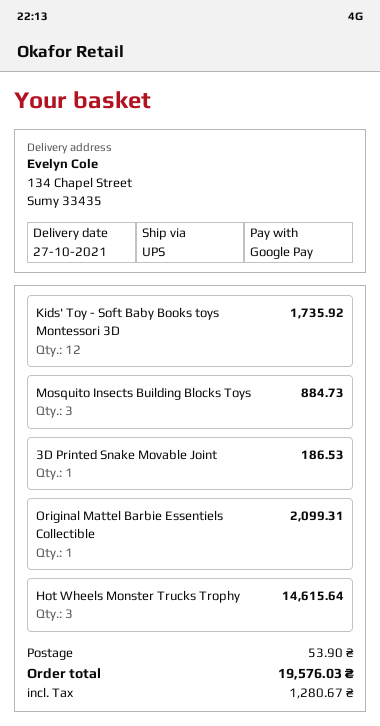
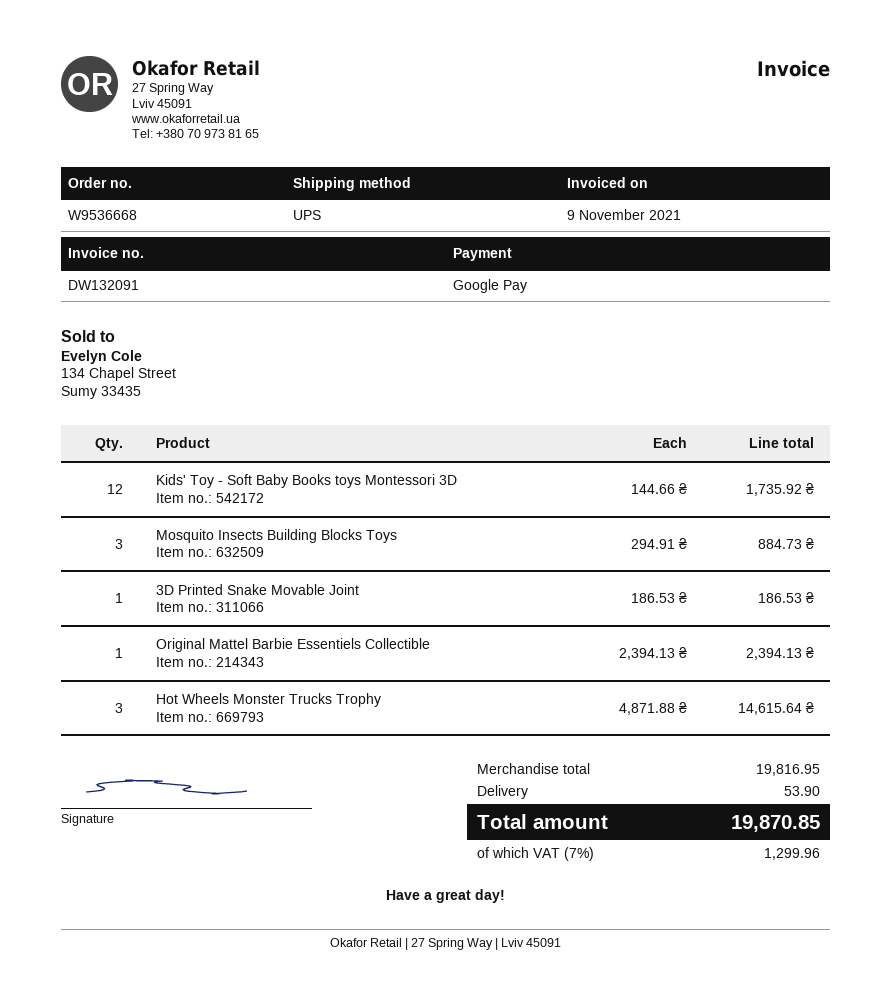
Original Mattel Barbie Essentiels Collectible: 1 for 2099.31 -> 1 for 2394.13
tax: 1280.67 -> 1299.96
total: 19576.03 -> 19870.85

